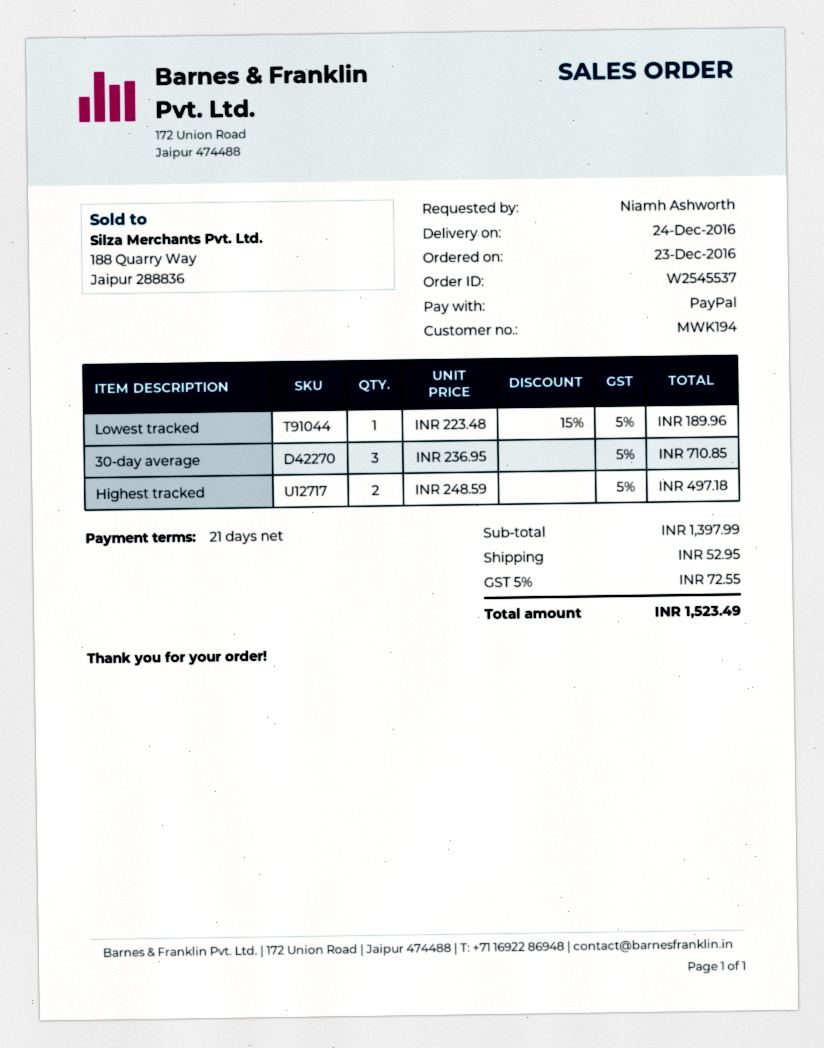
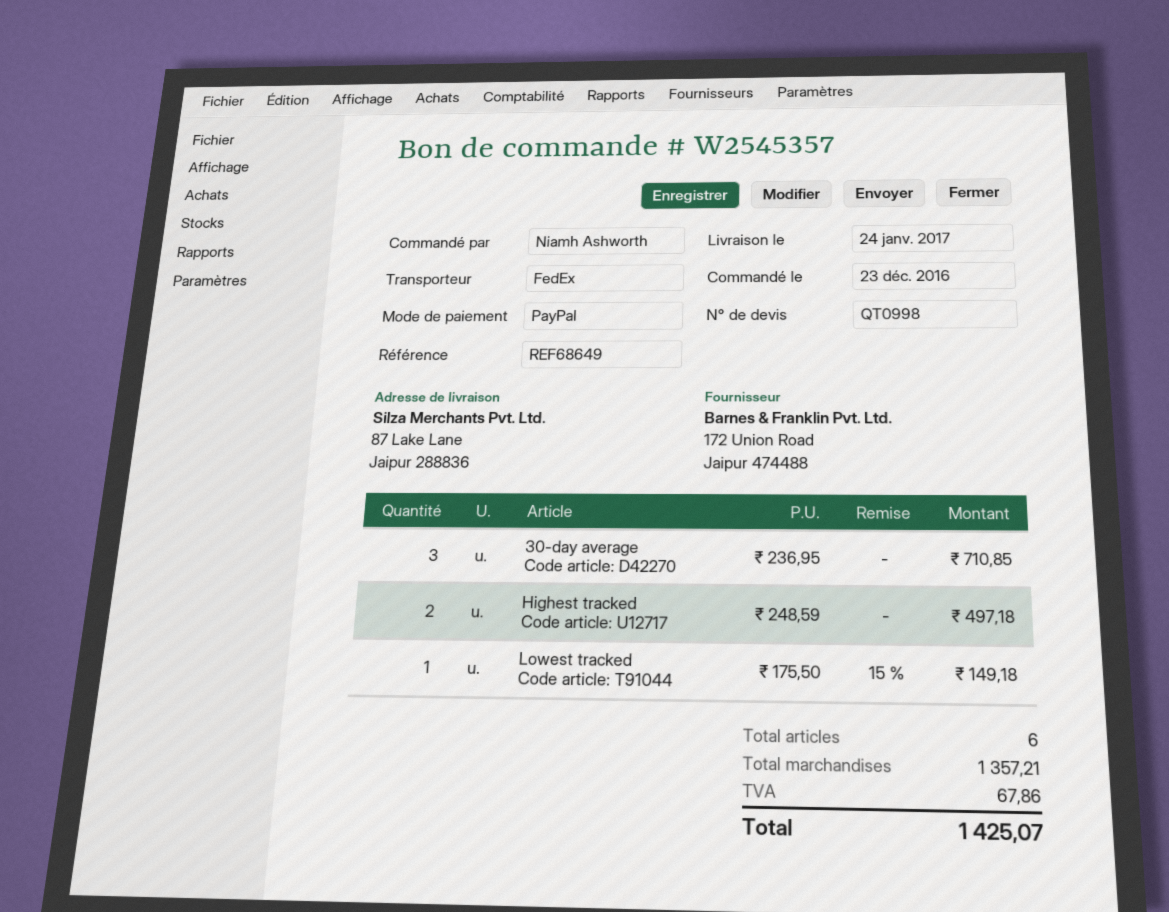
order number: W2545537 -> W2545357
delivery date: 2016-12-24 -> 2017-01-24
Lowest tracked: 1 x 223.48 - 15% = 189.96 -> 1 x 175.50 - 15% = 149.18
subtotal: 1397.99 -> 1357.21
shipping: 52.95 -> none
tax: 72.55 -> 67.86
total: 1523.49 -> 1425.07

